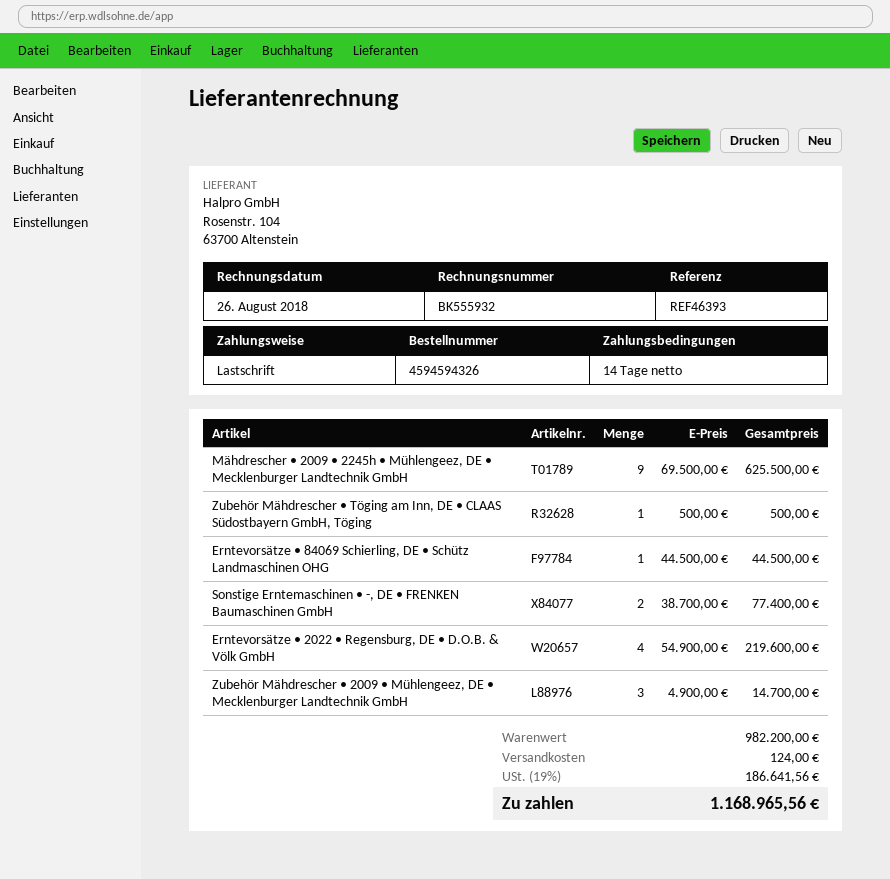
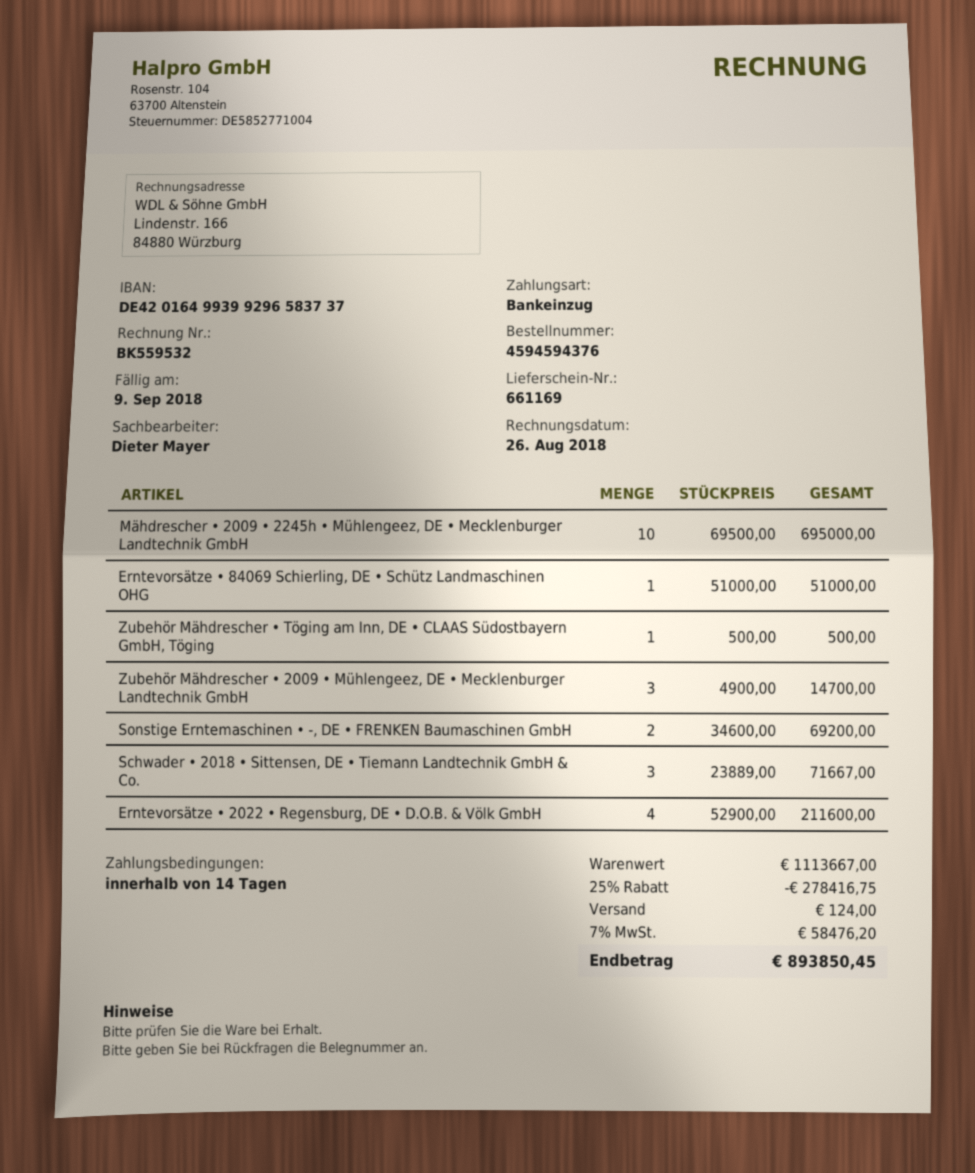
order number: 4594594326 -> 4594594376
invoice number: BK555932 -> BK559532
Mähdrescher • 2009 • 2245h • Mühlengeez, DE • Mecklenburger Landtechnik GmbH: 9 x 69500.00 = 625500.00 -> 10 x 69500.00 = 695000.00
Erntevorsätze • 84069 Schierling, DE • Schütz Landmaschinen OHG: 1 x 44500.00 = 44500.00 -> 1 x 51000.00 = 51000.00
Sonstige Erntemaschinen • -, DE • FRENKEN Baumaschinen GmbH: 2 x 38700.00 = 77400.00 -> 2 x 34600.00 = 69200.00
Erntevorsätze • 2022 • Regensburg, DE • D.O.B. & Völk GmbH: 4 x 54900.00 = 219600.00 -> 4 x 52900.00 = 211600.00
Schwader • 2018 • Sittensen, DE • Tiemann Landtechnik GmbH & Co.: none -> 3 x 23889.00 = 71667.00
subtotal: 982200.00 -> 1113667.00
discount: none -> 25% = 278416.75
tax: 19% = 186641.56 -> 7% = 58476.20
total: 1168965.56 -> 893850.45

